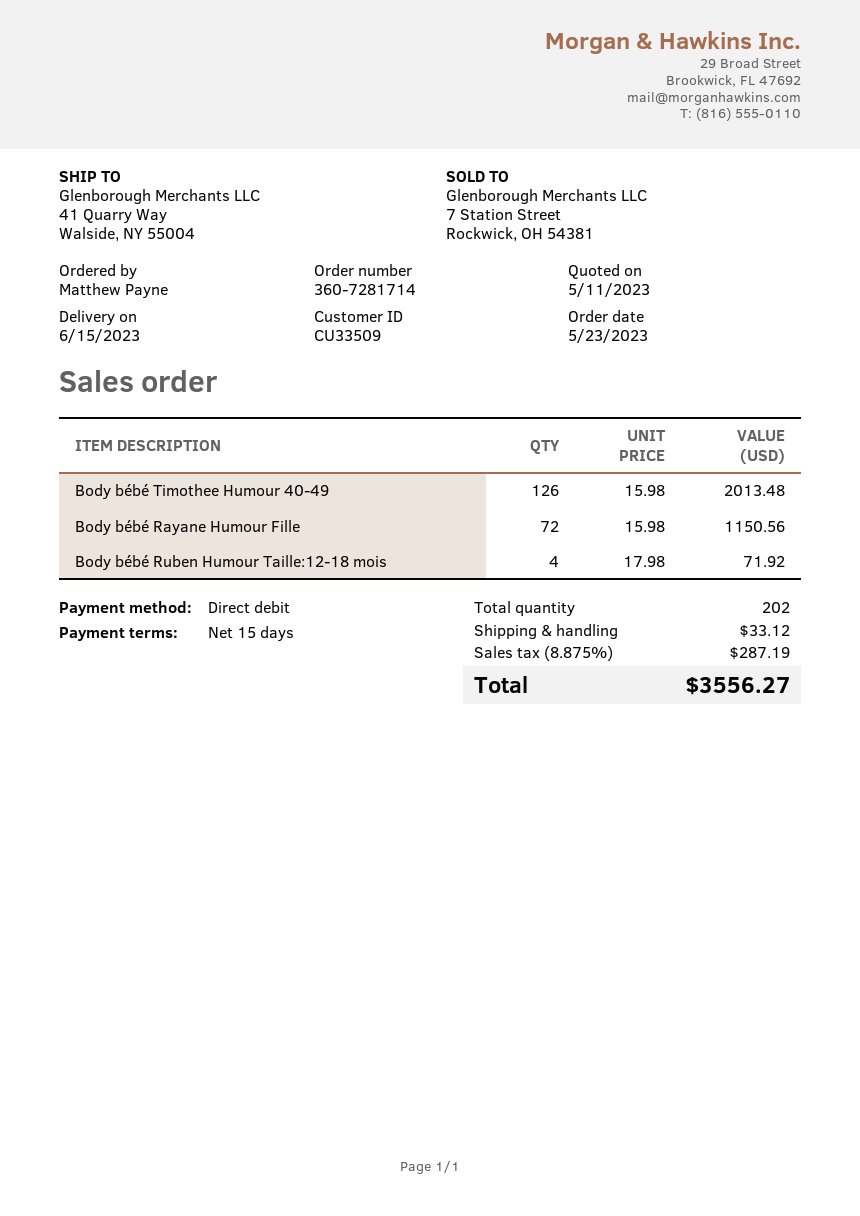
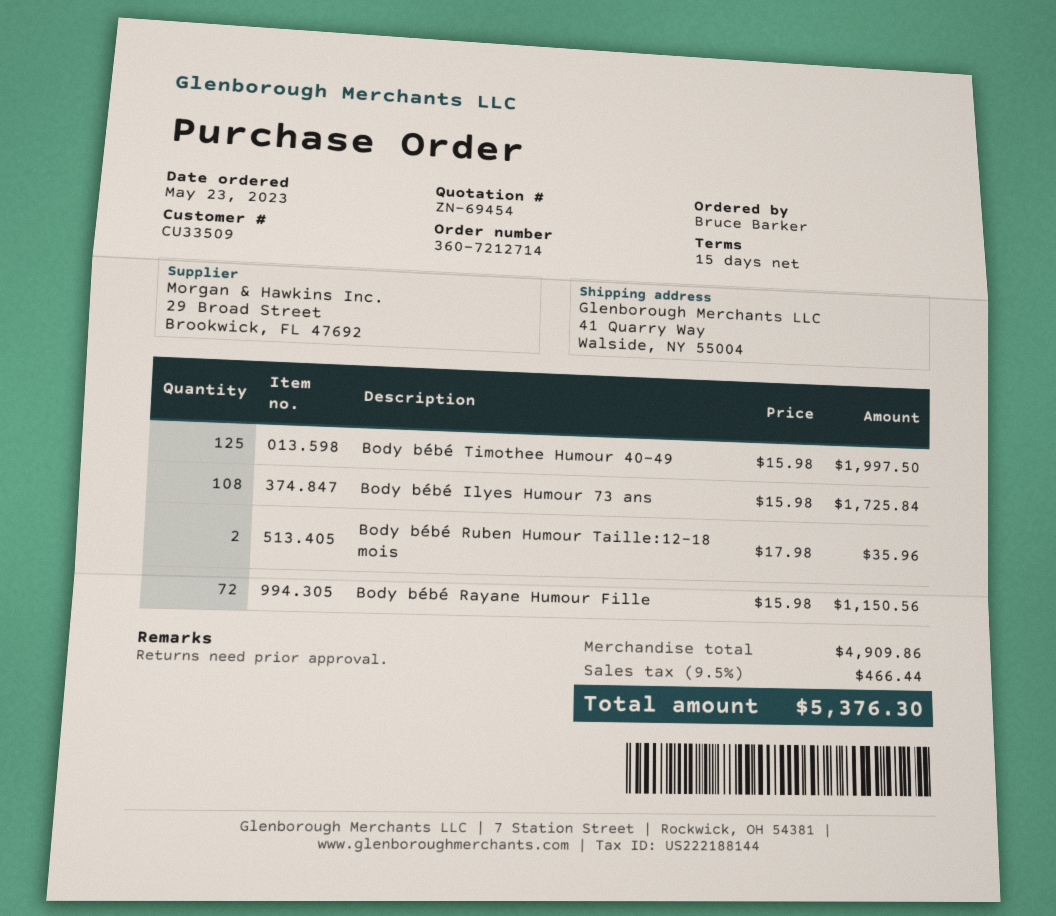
order number: 360-7281714 -> 360-7212714
ordered by: Matthew Payne -> Bruce Barker
Body bébé Timothee Humour 40-49: 126 x 15.98 = 2013.48 -> 125 x 15.98 = 1997.50
Body bébé Ruben Humour Taille:12-18 mois: 4 x 17.98 = 71.92 -> 2 x 17.98 = 35.96
Body bébé Ilyes Humour 73 ans: none -> 108 x 15.98 = 1725.84
shipping: 33.12 -> none
tax: 8.875% = 287.19 -> 9.5% = 466.44
total: 3556.27 -> 5376.30

